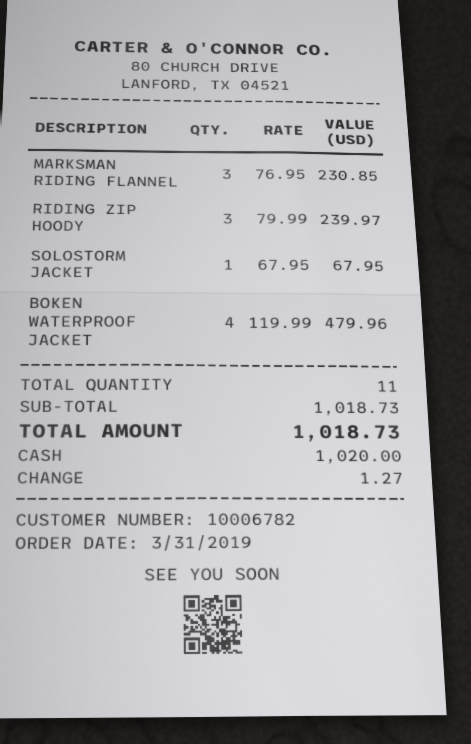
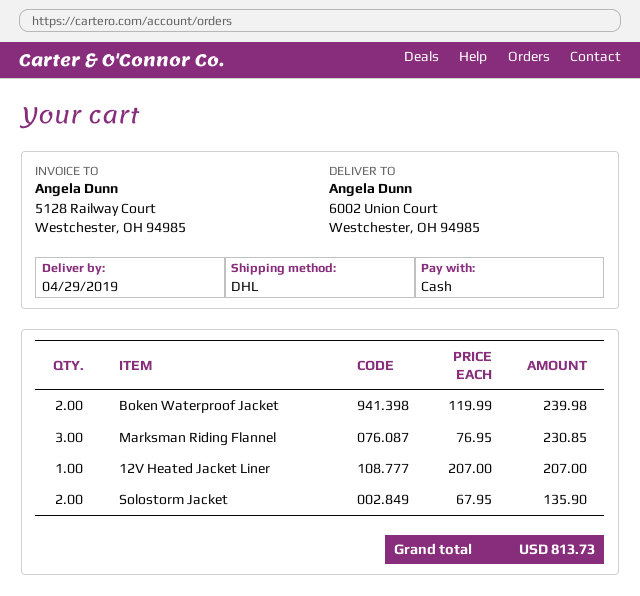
RIDING ZIP HOODY: 3 x 79.99 = 239.97 -> none
SOLOSTORM JACKET: 1 x 67.95 = 67.95 -> 2 x 67.95 = 135.90
BOKEN WATERPROOF JACKET: 4 x 119.99 = 479.96 -> 2 x 119.99 = 239.98
12V Heated Jacket Liner: none -> 1 x 207.00 = 207.00
total: 1018.73 -> 813.73

